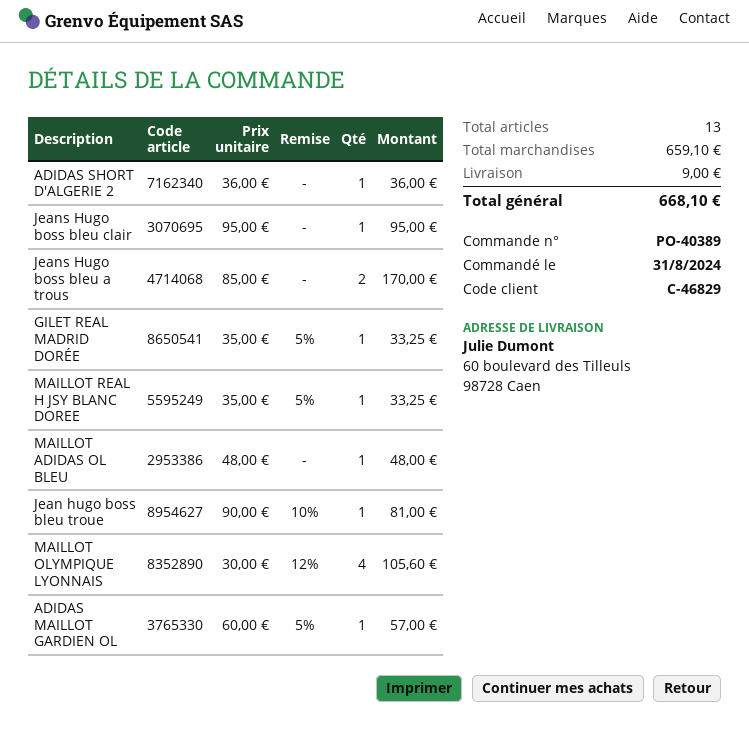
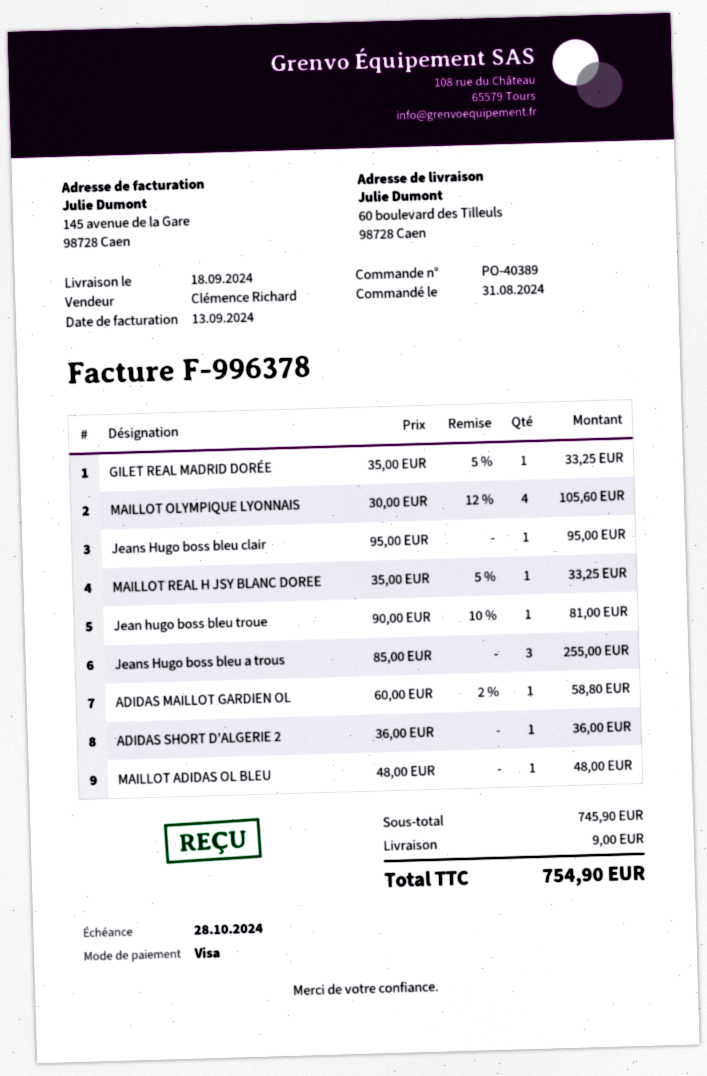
Jeans Hugo boss bleu a trous: 2 x 85.00 = 170.00 -> 3 x 85.00 = 255.00
ADIDAS MAILLOT GARDIEN OL: 1 x 60.00 - 5% = 57.00 -> 1 x 60.00 - 2% = 58.80
subtotal: 659.10 -> 745.90
total: 668.10 -> 754.90

